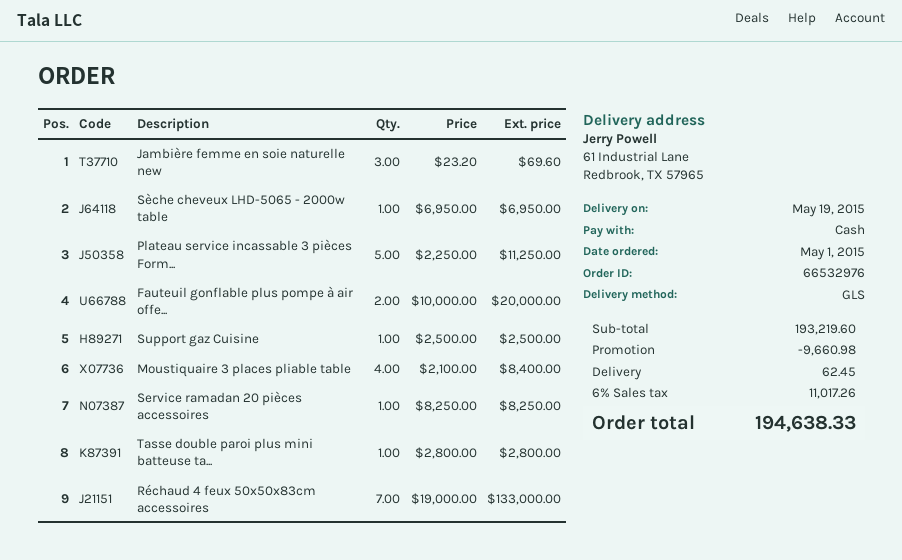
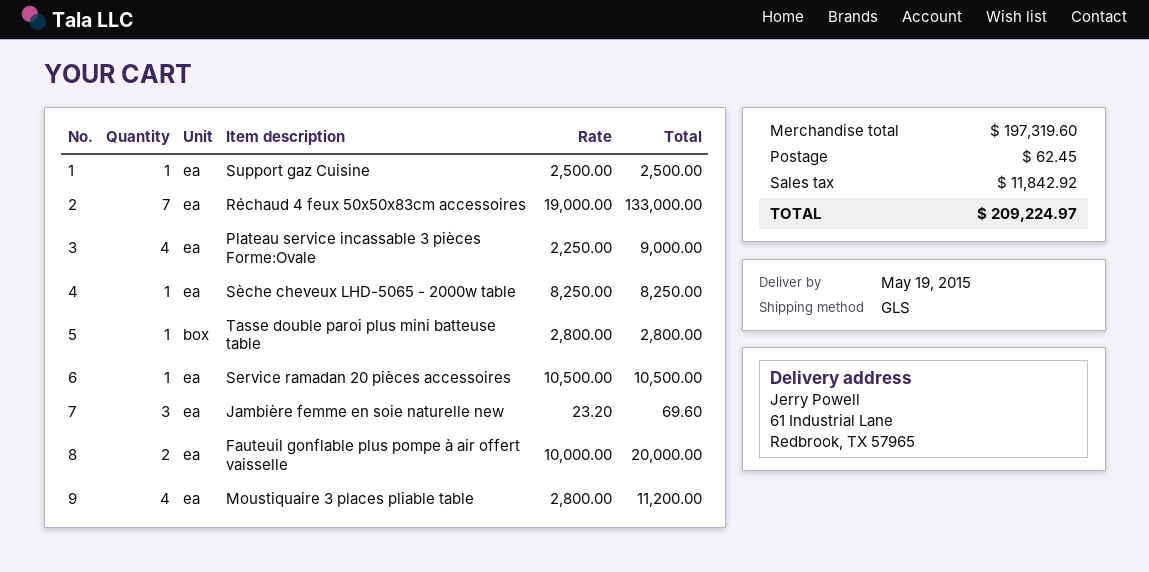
Sèche cheveux LHD-5065 - 2000w table: 1 x 6950.00 = 6950.00 -> 1 x 8250.00 = 8250.00
Plateau service incassable 3 pièces Form...: 5 x 2250.00 = 11250.00 -> 4 x 2250.00 = 9000.00
Moustiquaire 3 places pliable table: 4 x 2100.00 = 8400.00 -> 4 x 2800.00 = 11200.00
Service ramadan 20 pièces accessoires: 1 x 8250.00 = 8250.00 -> 1 x 10500.00 = 10500.00
subtotal: 193219.60 -> 197319.60
discount: 9660.98 -> none
tax: 11017.26 -> 11842.92
total: 194638.33 -> 209224.97

